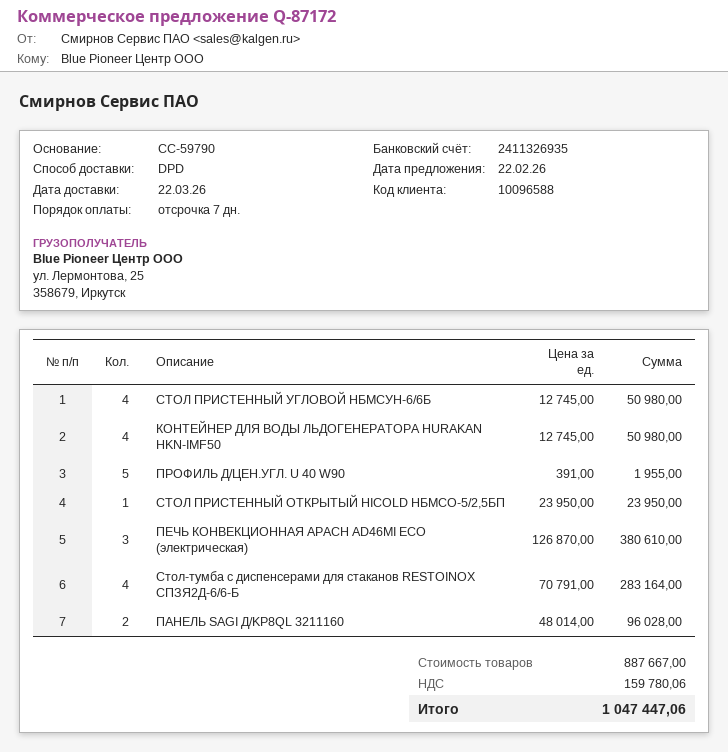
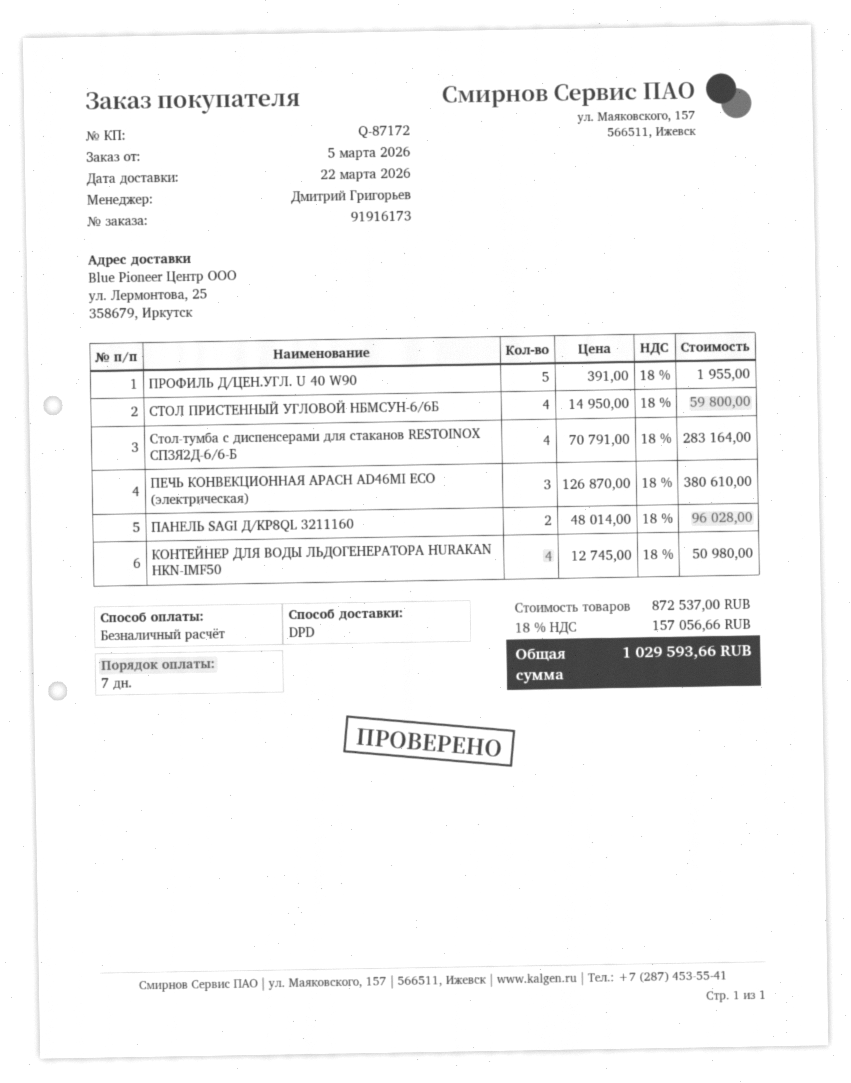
СТОЛ ПРИСТЕННЫЙ УГЛОВОЙ НБМСУН-6/6Б: 4 x 12745.00 = 50980.00 -> 4 x 14950.00 = 59800.00
СТОЛ ПРИСТЕННЫЙ ОТКРЫТЫЙ HICOLD НБМСО-5/2,5БП: 1 x 23950.00 = 23950.00 -> none
subtotal: 887667.00 -> 872537.00
tax: 159780.06 -> 157056.66
total: 1047447.06 -> 1029593.66

